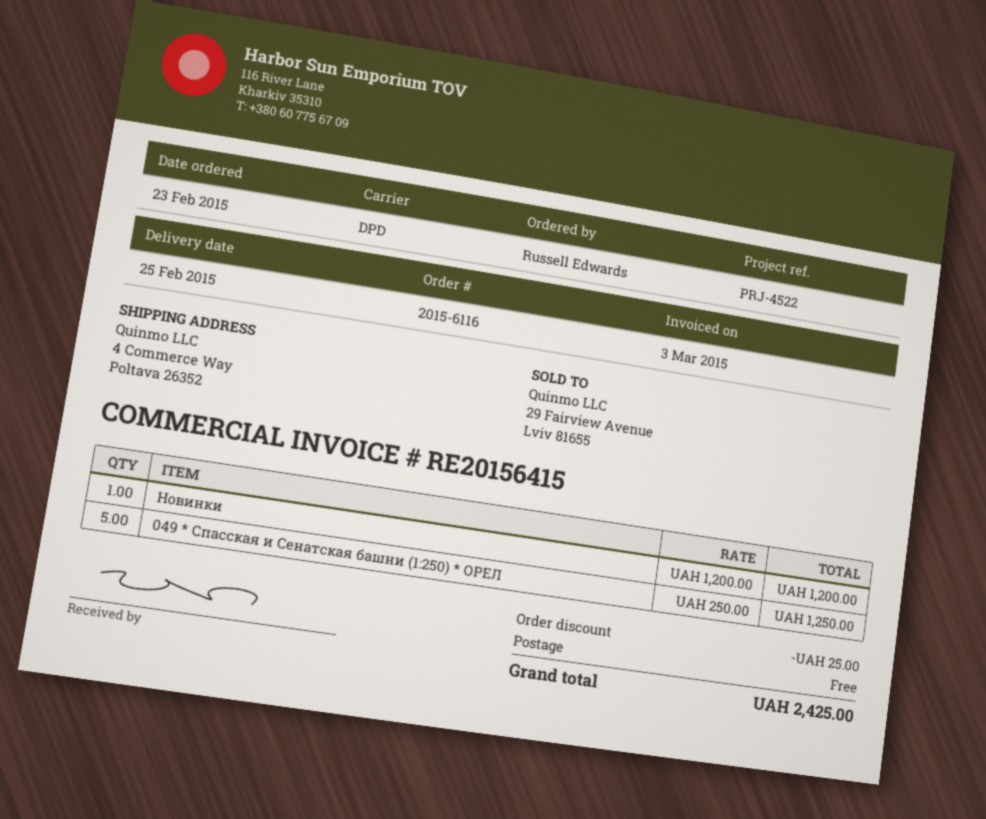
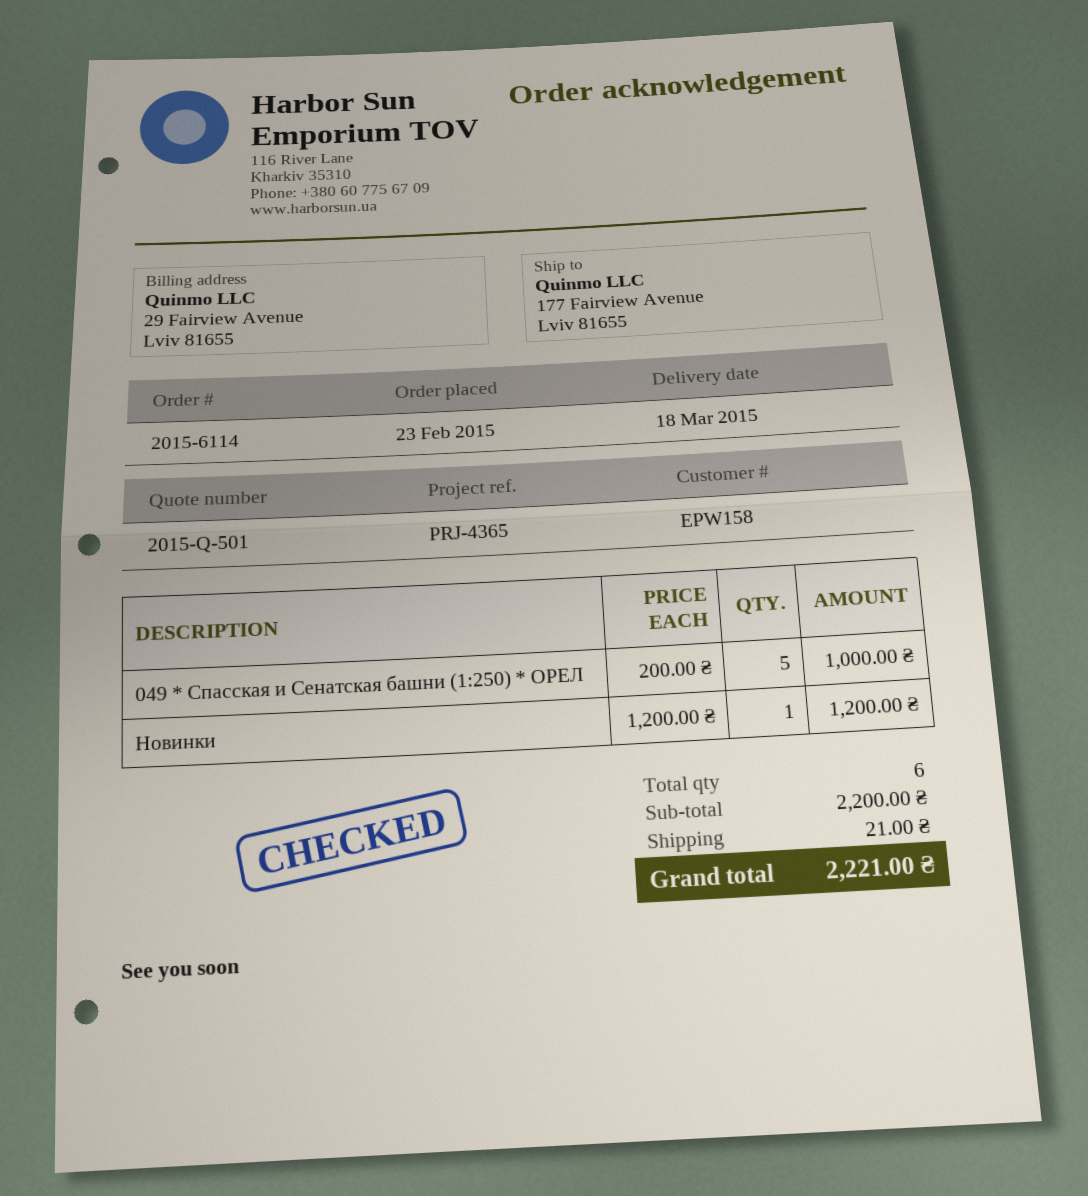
order number: 2015-6116 -> 2015-6114
delivery date: 2015-02-25 -> 2015-03-18
reference: PRJ-4522 -> PRJ-4365
ship to: 4 Commerce Way, Poltava 26352 -> 177 Fairview Avenue, Lviv 81655
049 * Спасская и Сенатская башни (1:250) * ОРЕЛ: 5 x 250.00 = 1250.00 -> 5 x 200.00 = 1000.00
discount: 25.00 -> none
shipping: 0.00 -> 21.00
total: 2425.00 -> 2221.00

